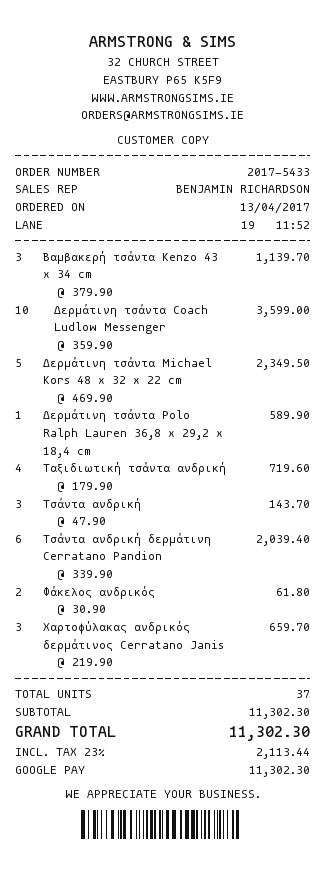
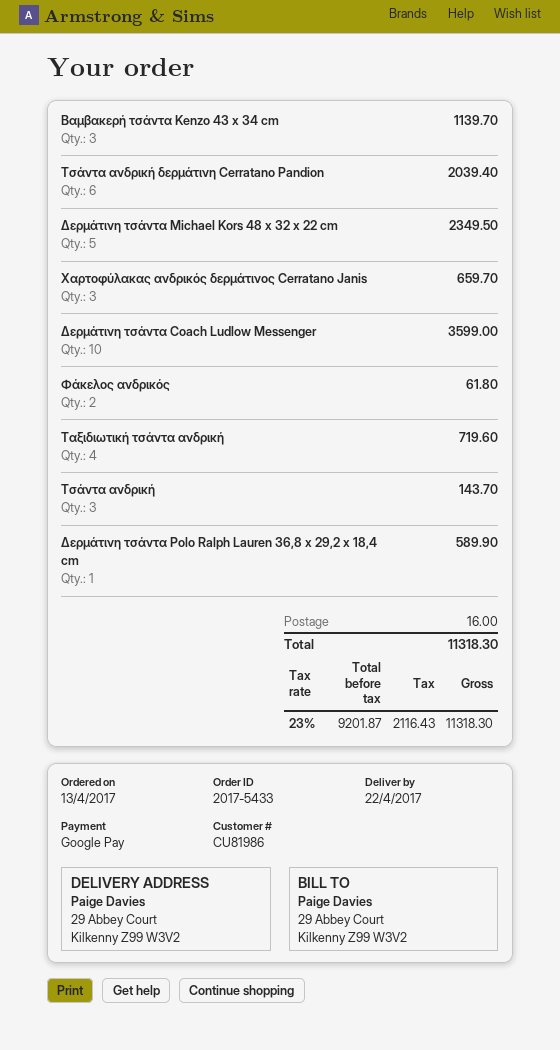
shipping: none -> 16.00
tax: 23% = 2113.44 -> 23% = 2116.43
total: 11302.30 -> 11318.30

